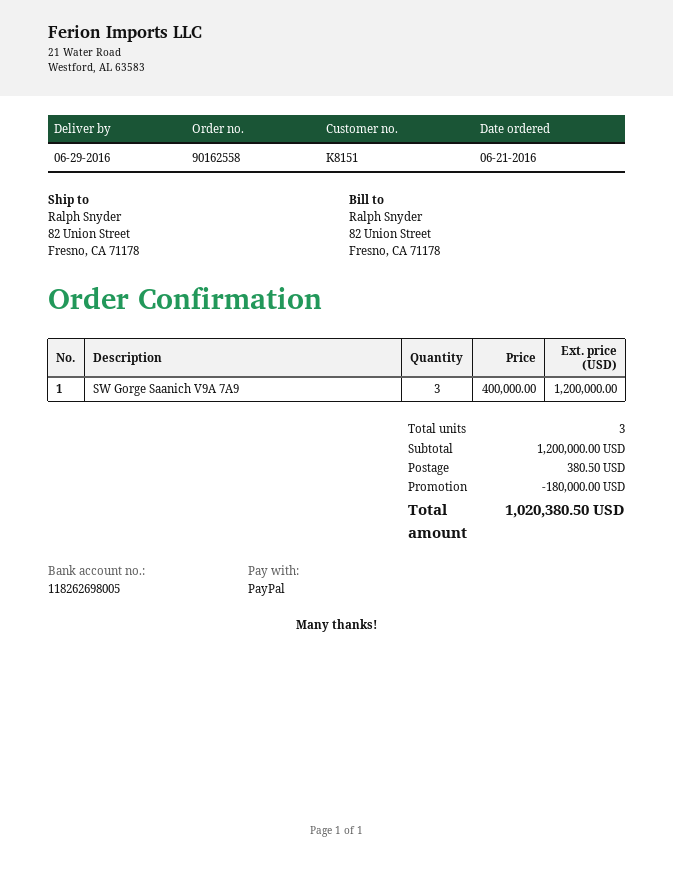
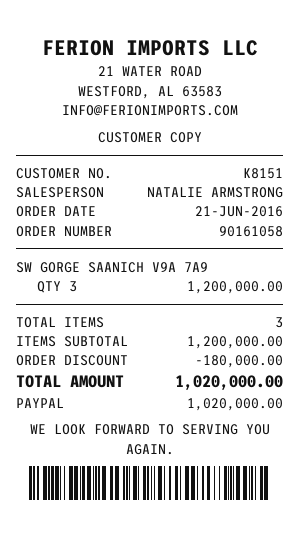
order number: 90162558 -> 90161058
shipping: 380.50 -> none
total: 1020380.50 -> 1020000.00

